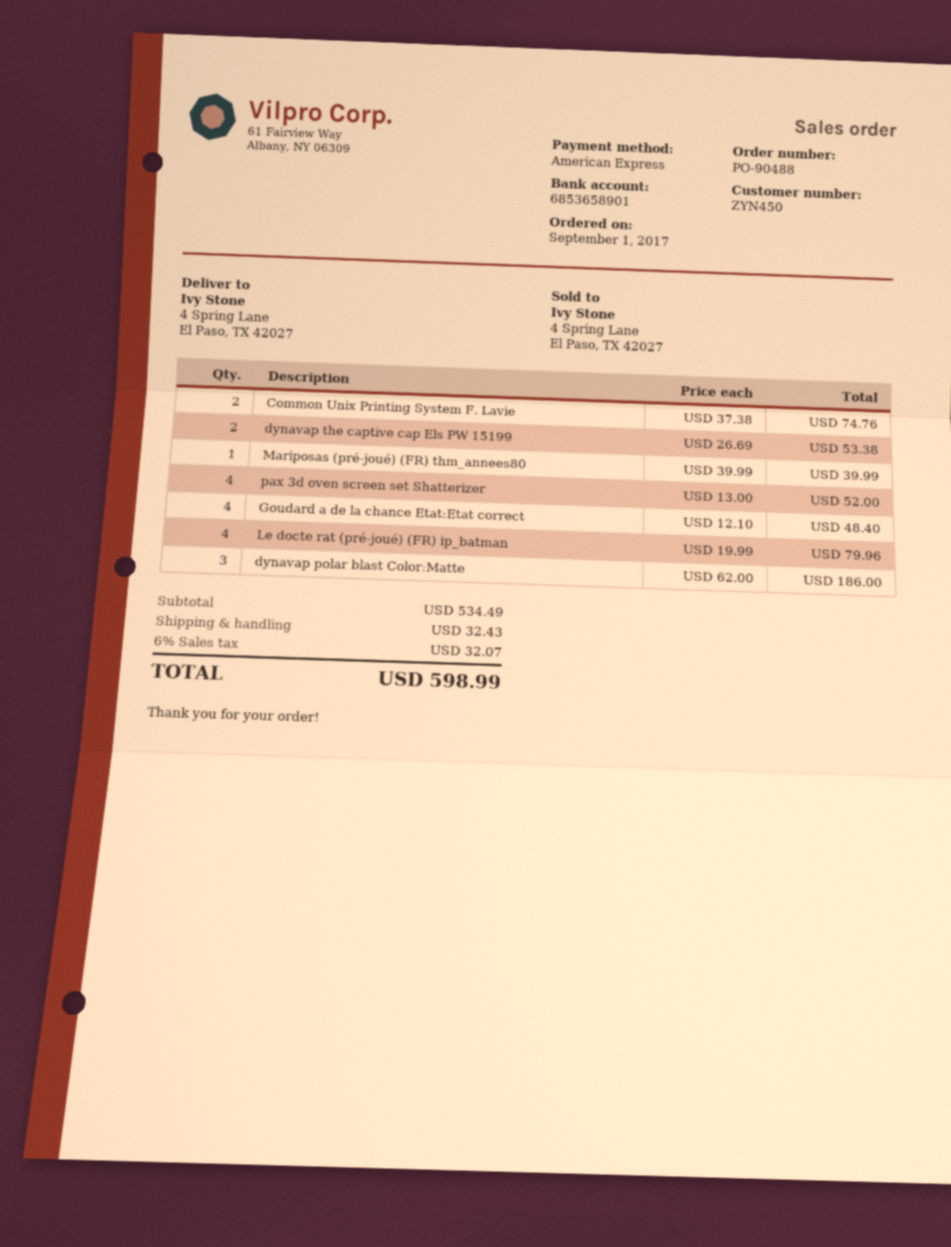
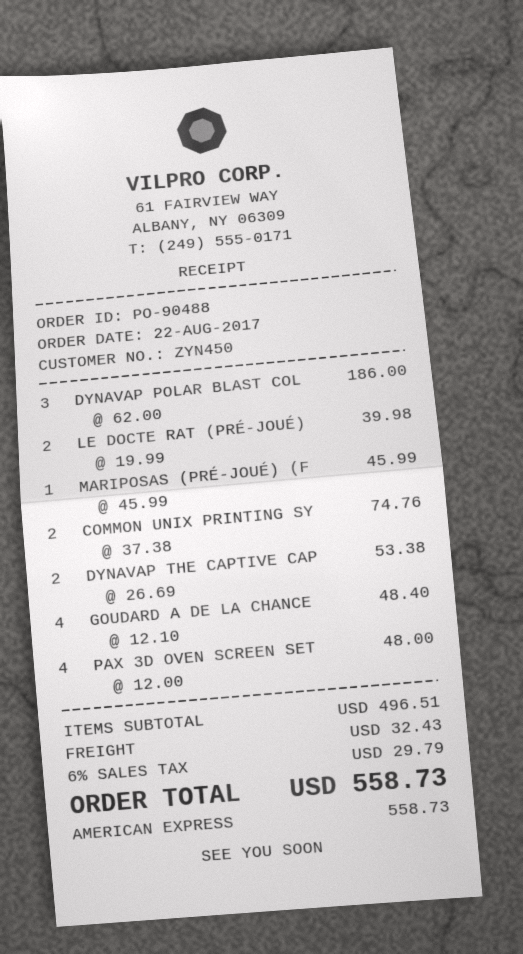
order date: 2017-09-01 -> 2017-08-22
Mariposas (pré-joué) (FR) thm_annees80: 1 x 39.99 = 39.99 -> 1 x 45.99 = 45.99
pax 3d oven screen set Shatterizer: 4 x 13.00 = 52.00 -> 4 x 12.00 = 48.00
Le docte rat (pré-joué) (FR) ip_batman: 4 x 19.99 = 79.96 -> 2 x 19.99 = 39.98
subtotal: 534.49 -> 496.51
tax: 6% = 32.07 -> 6% = 29.79
total: 598.99 -> 558.73

